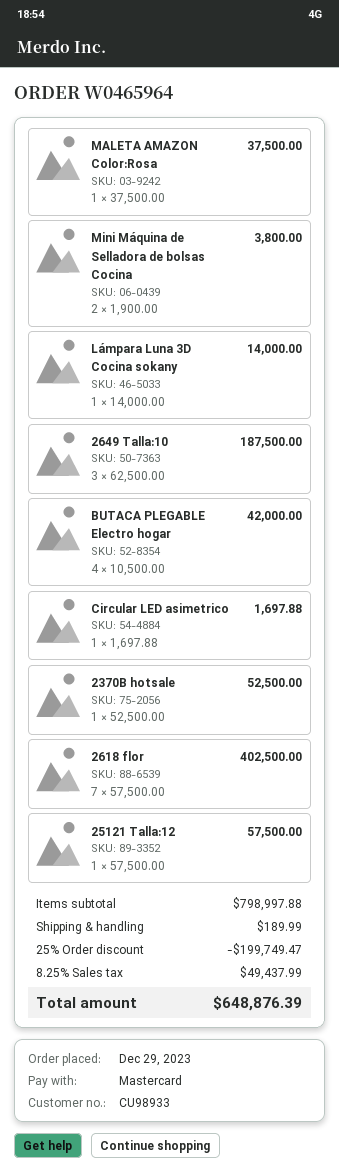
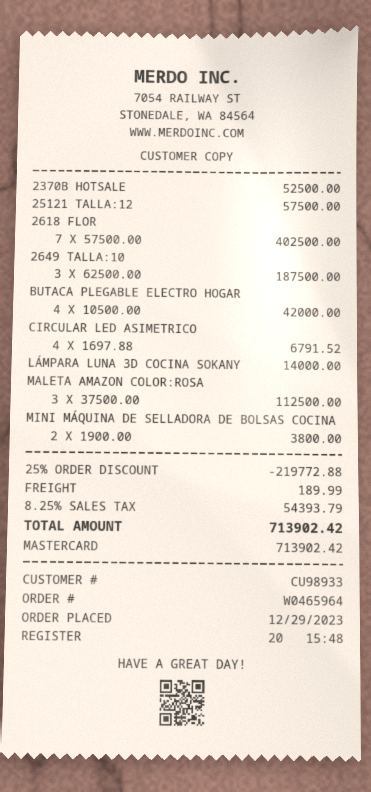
MALETA AMAZON Color:Rosa: 1 x 37500.00 = 37500.00 -> 3 x 37500.00 = 112500.00
Circular LED asimetrico: 1 x 1697.88 = 1697.88 -> 4 x 1697.88 = 6791.52
discount: 25% = 199749.47 -> 25% = 219772.88
tax: 8.25% = 49437.99 -> 8.25% = 54393.79
total: 648876.39 -> 713902.42

